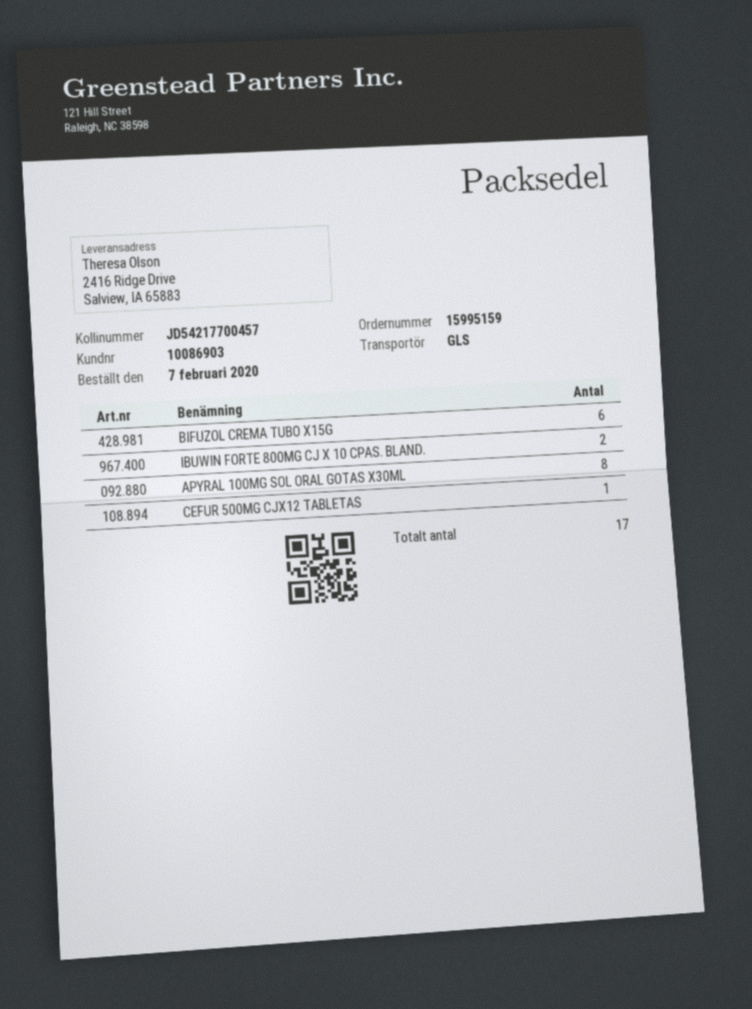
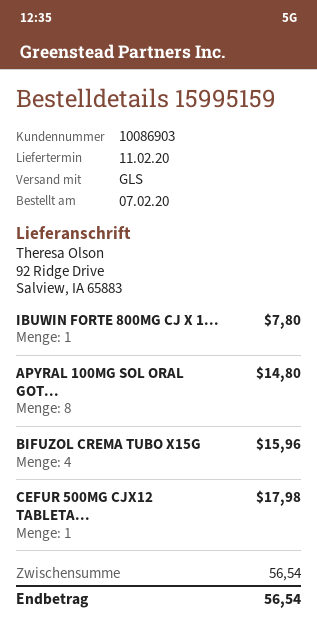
ship to: 2416 Ridge Drive, Salview, IA 65883 -> 92 Ridge Drive, Salview, IA 65883
BIFUZOL CREMA TUBO X15G: 6 -> 4
IBUWIN FORTE 800MG CJ X 10 CPAS. BLAND.: 2 -> 1

